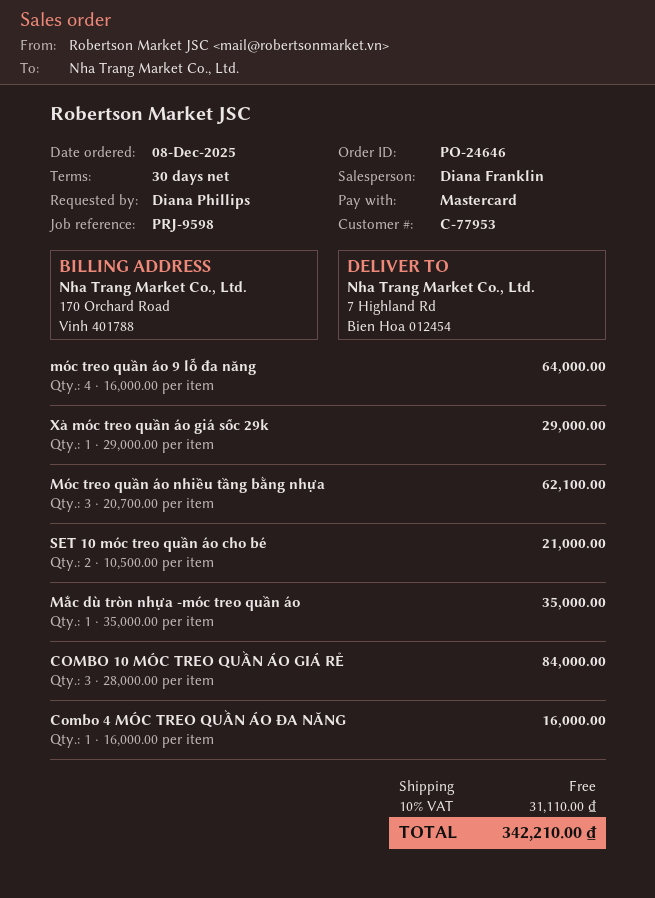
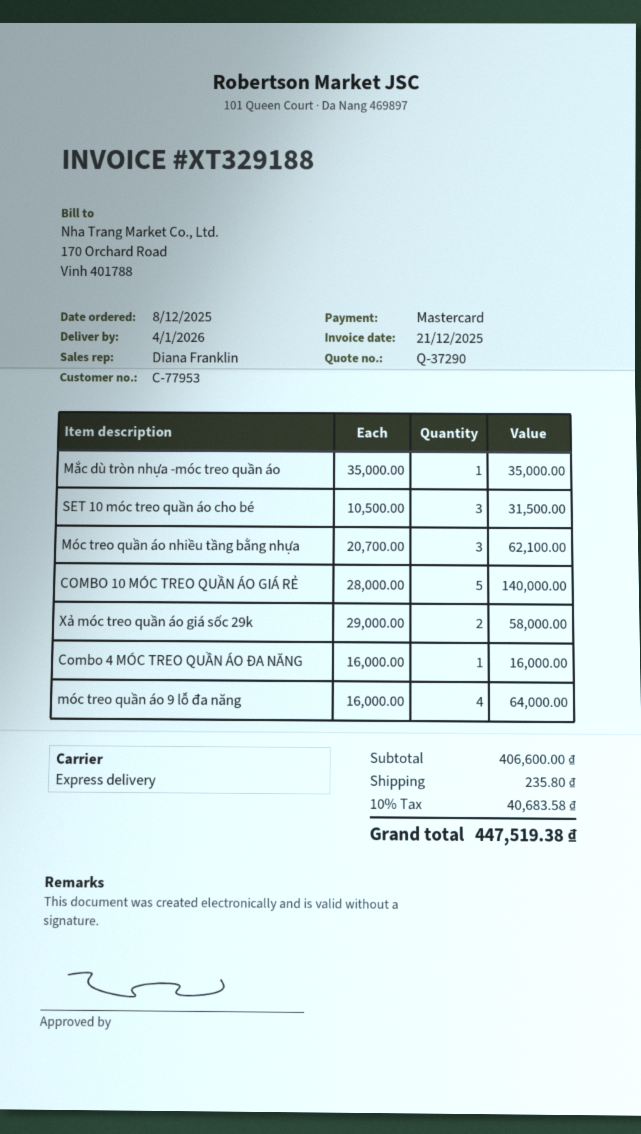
Xả móc treo quần áo giá sốc 29k: 1 x 29000.00 = 29000.00 -> 2 x 29000.00 = 58000.00
SET 10 móc treo quần áo cho bé: 2 x 10500.00 = 21000.00 -> 3 x 10500.00 = 31500.00
COMBO 10 MÓC TREO QUẦN ÁO GIÁ RẺ: 3 x 28000.00 = 84000.00 -> 5 x 28000.00 = 140000.00
shipping: 0.00 -> 235.80
tax: 10% = 31110.00 -> 10% = 40683.58
total: 342210.00 -> 447519.38

